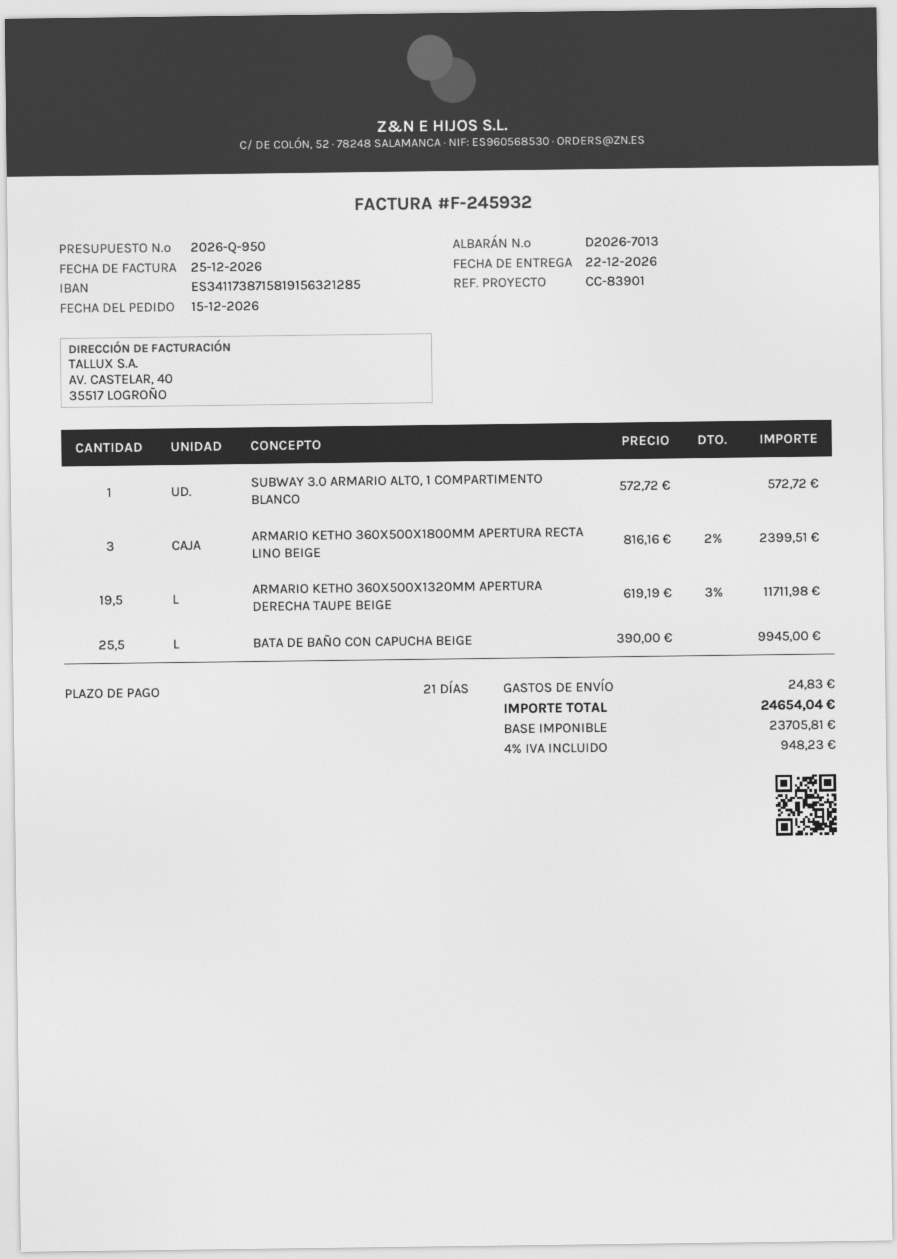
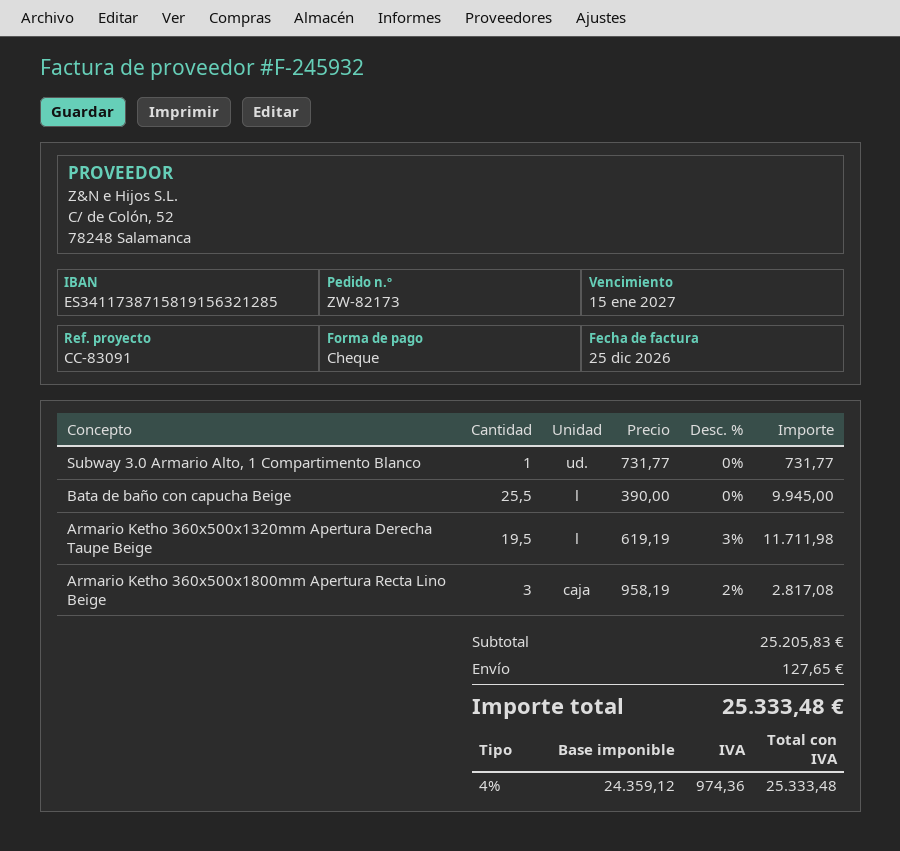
reference: CC-83901 -> CC-83091
SUBWAY 3.0 ARMARIO ALTO, 1 COMPARTIMENTO BLANCO: 1 x 572.72 = 572.72 -> 1 x 731.77 = 731.77
ARMARIO KETHO 360X500X1800MM APERTURA RECTA LINO BEIGE: 3 x 816.16 - 2% = 2399.51 -> 3 x 958.19 - 2% = 2817.08
shipping: 24.83 -> 127.65
net: 23705.81 -> 24359.12
tax: 4% = 948.23 -> 4% = 974.36
total: 24654.04 -> 25333.48

